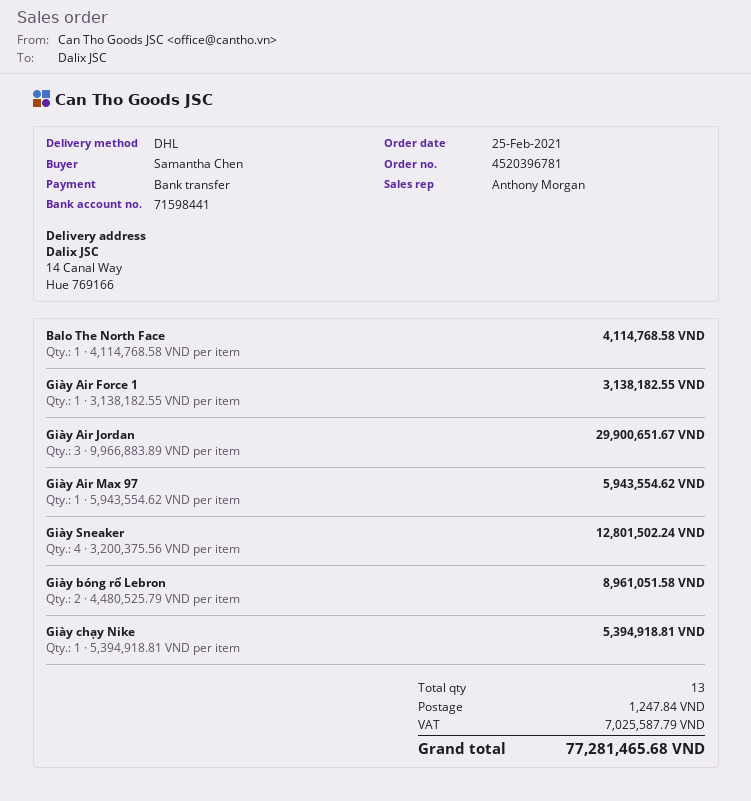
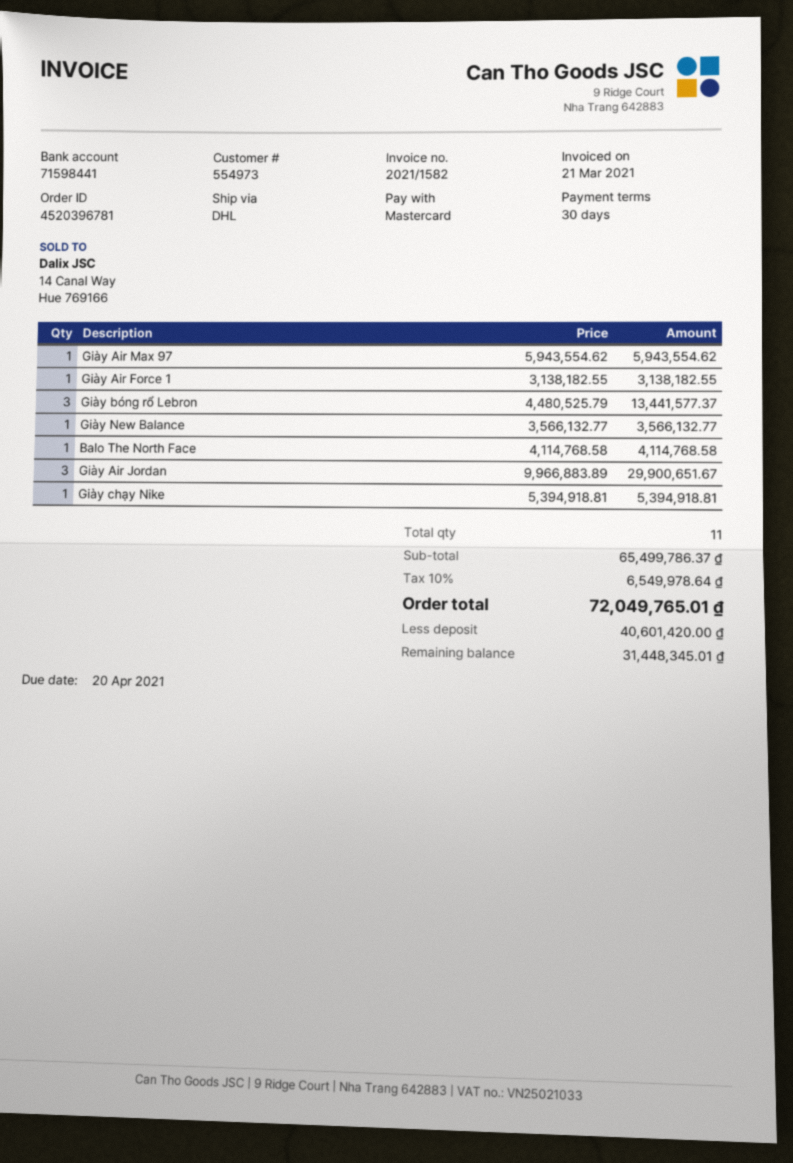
payment method: bank transfer -> Mastercard
Giày Sneaker: 4 x 3200375.56 = 12801502.24 -> none
Giày bóng rổ Lebron: 2 x 4480525.79 = 8961051.58 -> 3 x 4480525.79 = 13441577.37
Giày New Balance: none -> 1 x 3566132.77 = 3566132.77
total quantity: 13 -> 11
shipping: 1247.84 -> none
tax: 7025587.79 -> 6549978.64
total: 77281465.68 -> 72049765.01

